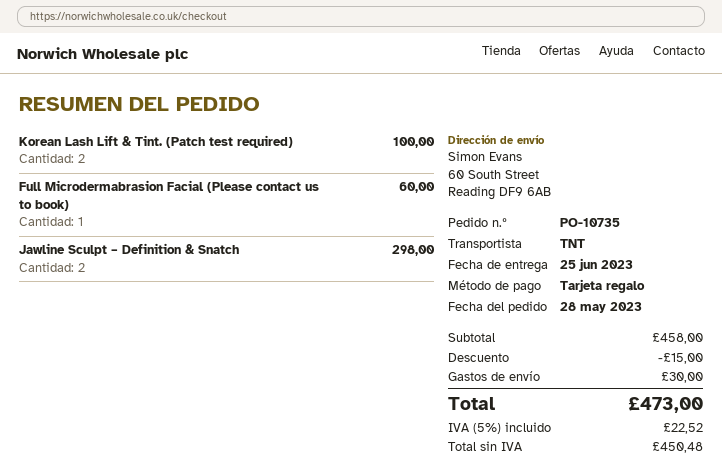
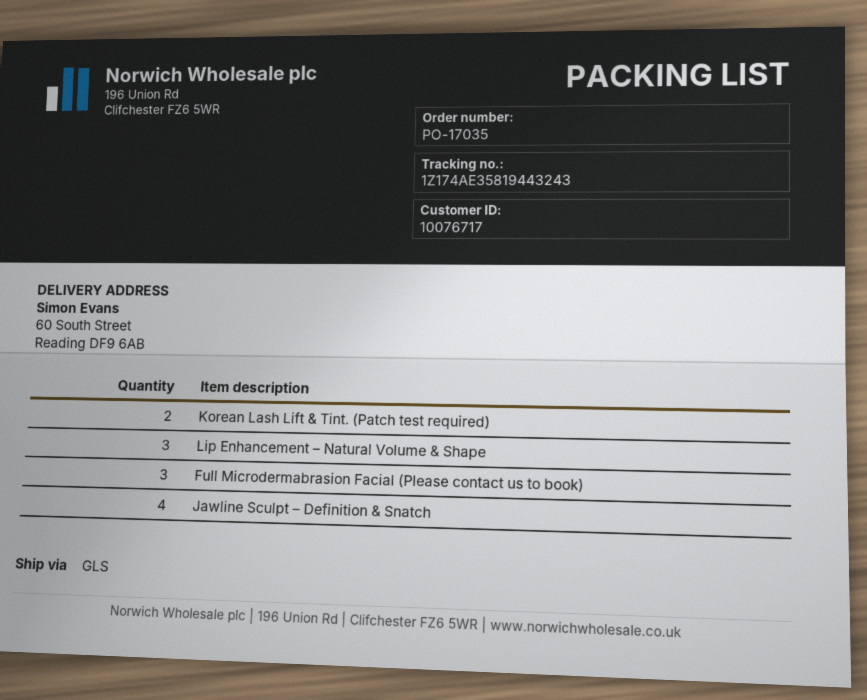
order number: PO-10735 -> PO-17035
shipping method: TNT -> GLS
Full Microdermabrasion Facial (Please contact us to book): 1 -> 3
Jawline Sculpt – Definition & Snatch: 2 -> 4
Lip Enhancement – Natural Volume & Shape: none -> 3

